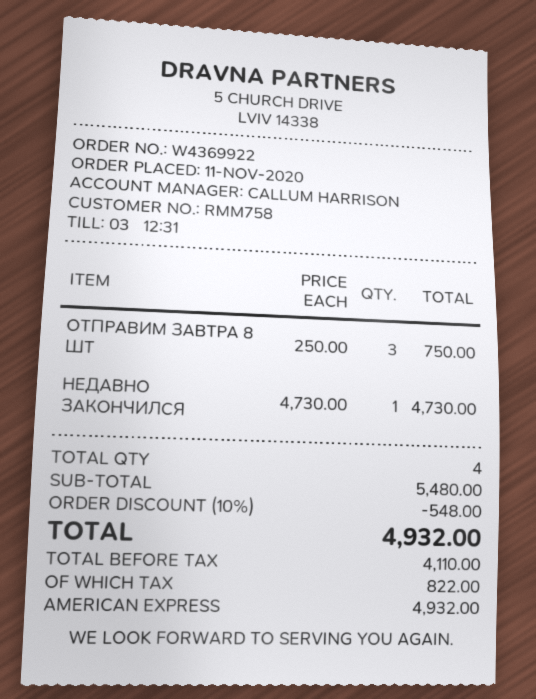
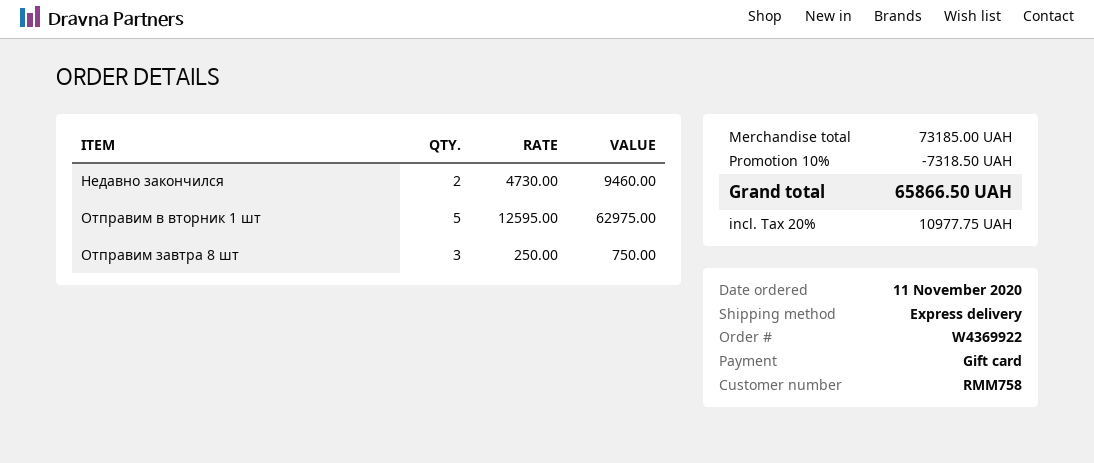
payment method: American Express -> gift card
НЕДАВНО ЗАКОНЧИЛСЯ: 1 x 4730.00 = 4730.00 -> 2 x 4730.00 = 9460.00
Отправим в вторник 1 шт: none -> 5 x 12595.00 = 62975.00
subtotal: 5480.00 -> 73185.00
discount: 10% = 548.00 -> 10% = 7318.50
tax: 822.00 -> 10977.75
total: 4932.00 -> 65866.50

